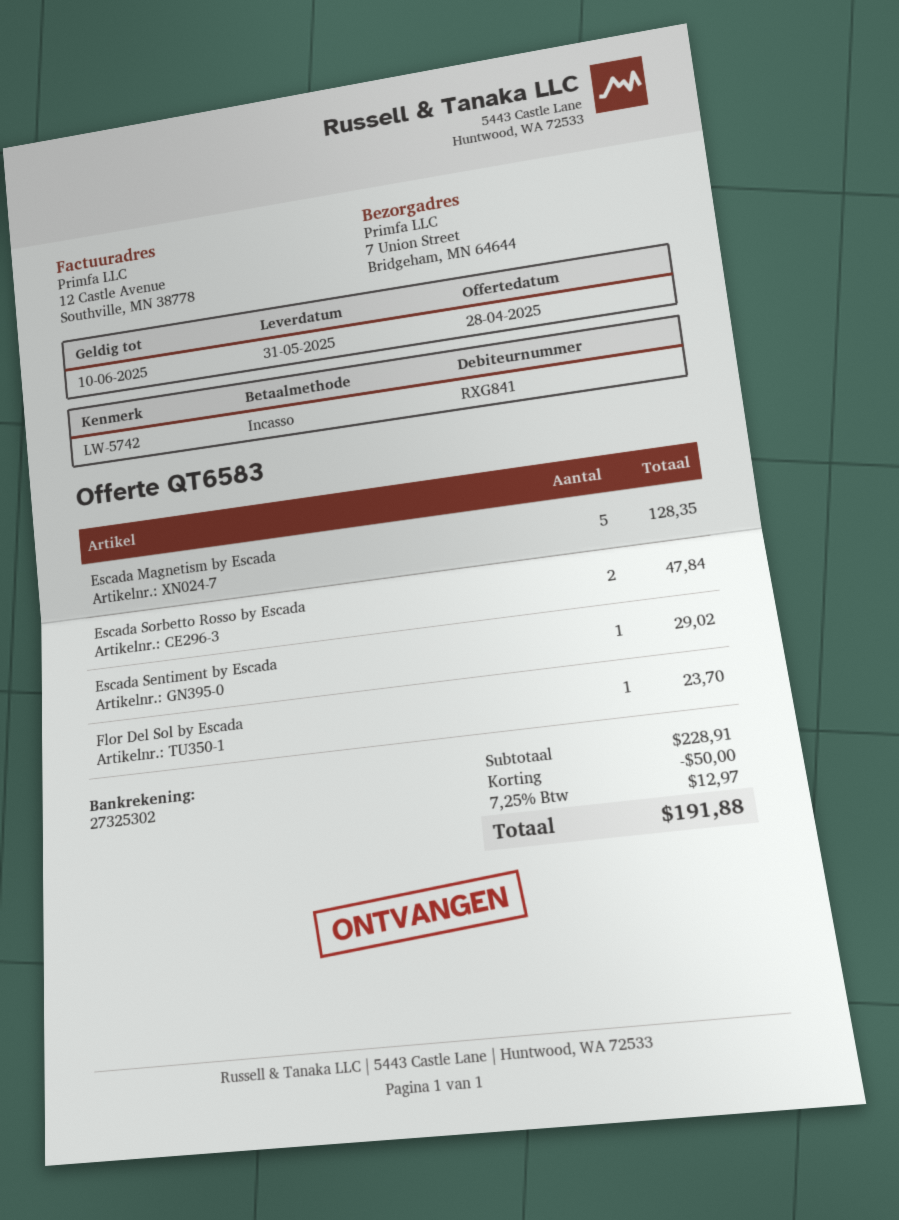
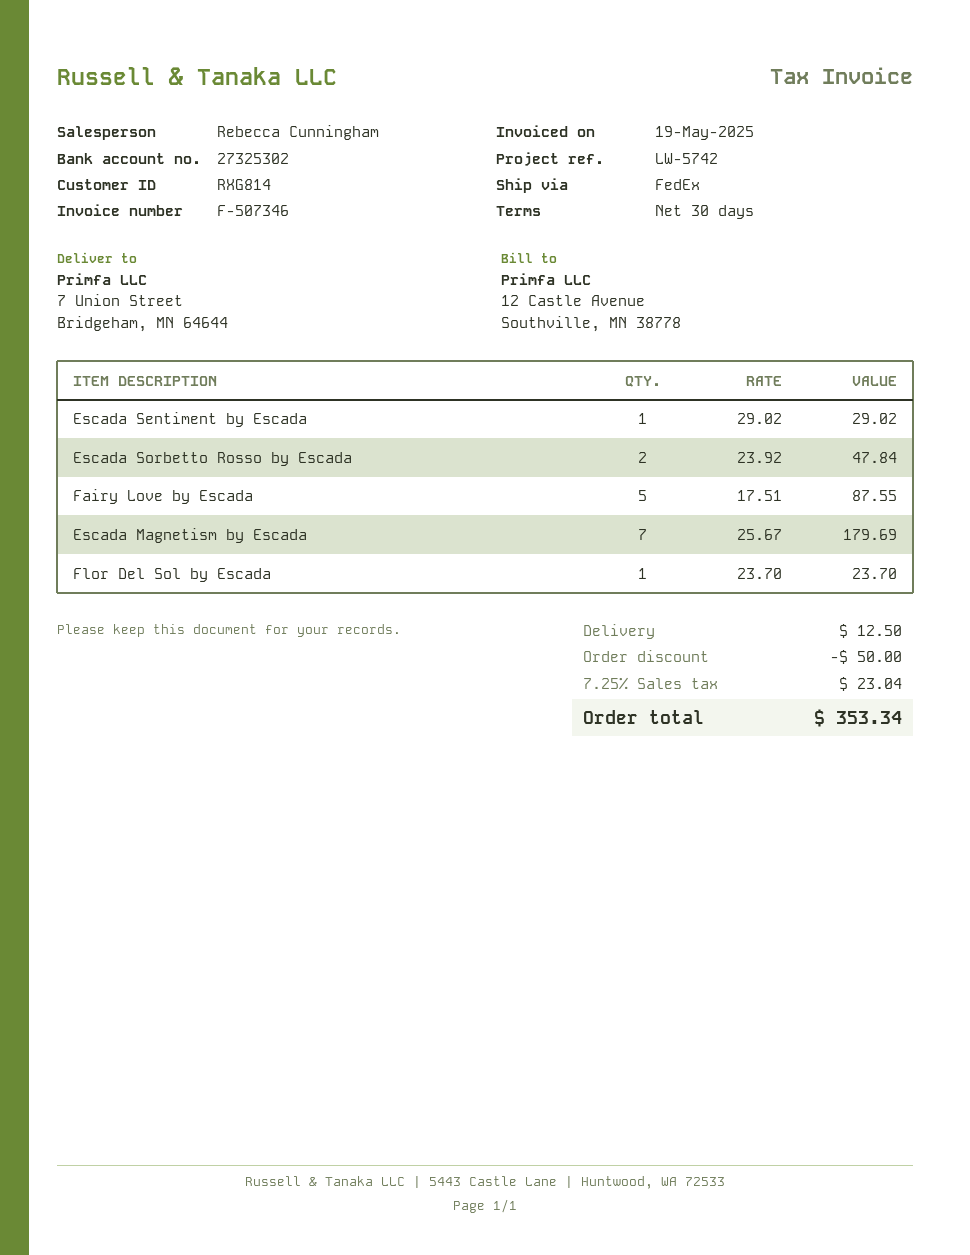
customer number: RXG841 -> RXG814
Escada Magnetism by Escada: 5 for 128.35 -> 7 for 179.69
Fairy Love by Escada: none -> 5 for 87.55
shipping: none -> 12.50
tax: 7.25% = 12.97 -> 7.25% = 23.04
total: 191.88 -> 353.34

